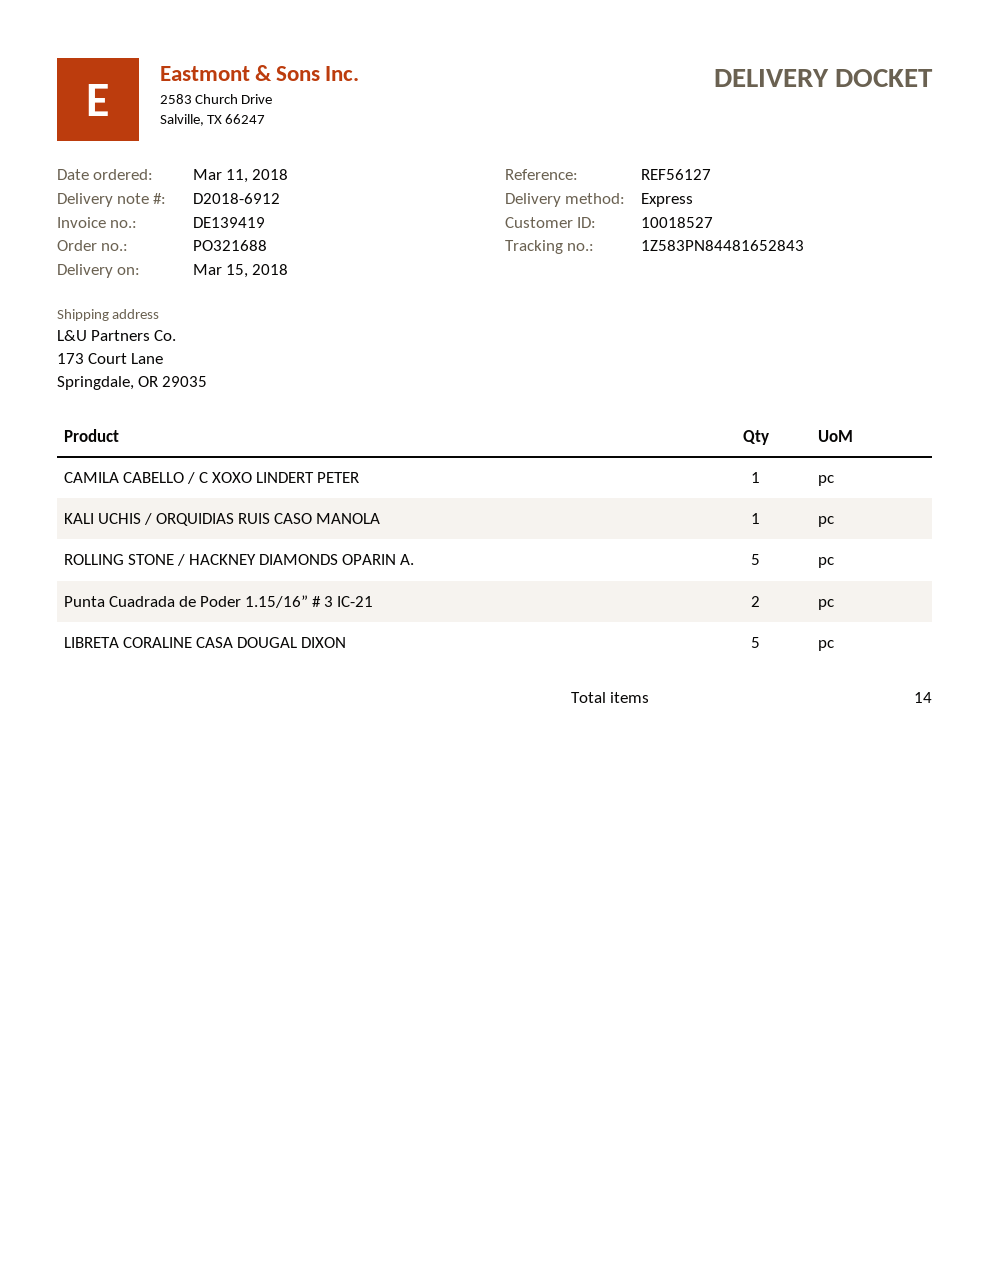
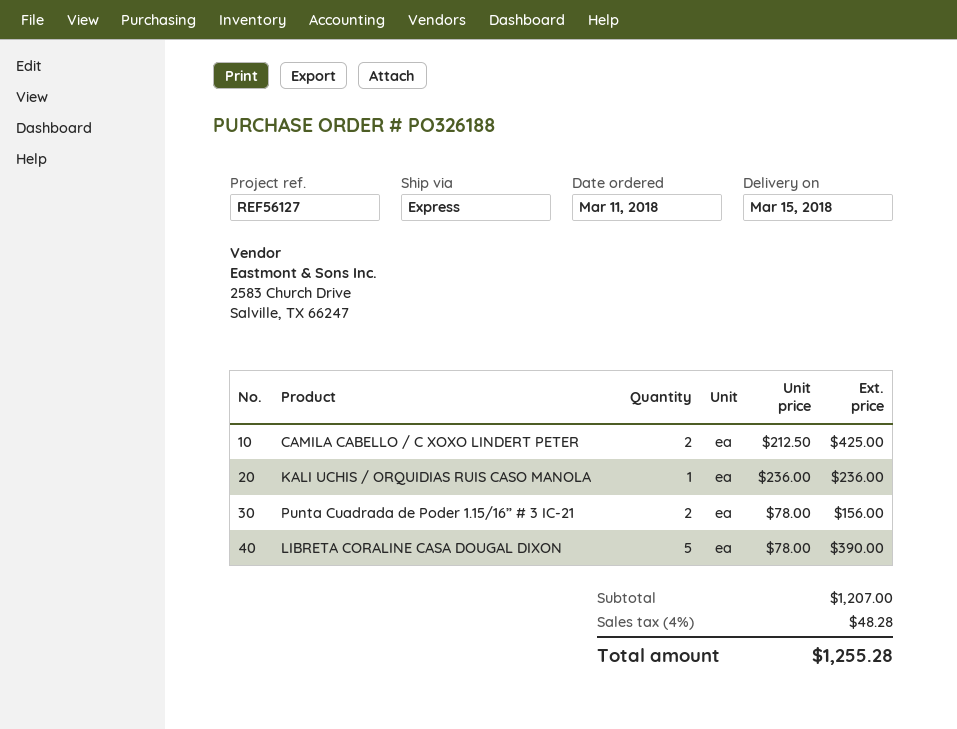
order number: PO321688 -> PO326188
CAMILA CABELLO / C XOXO LINDERT PETER: 1 -> 2
ROLLING STONE / HACKNEY DIAMONDS OPARIN A.: 5 -> none

